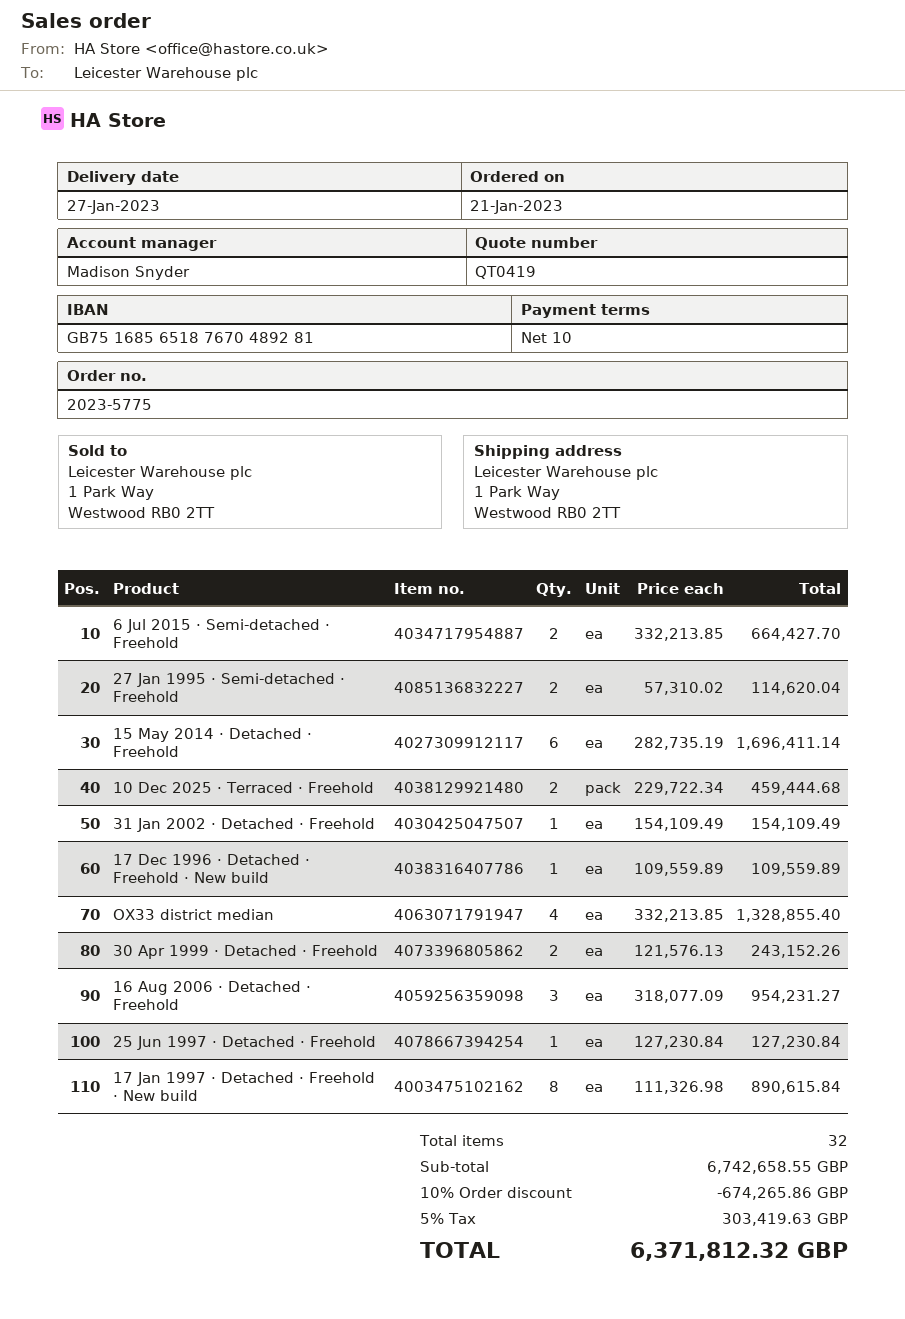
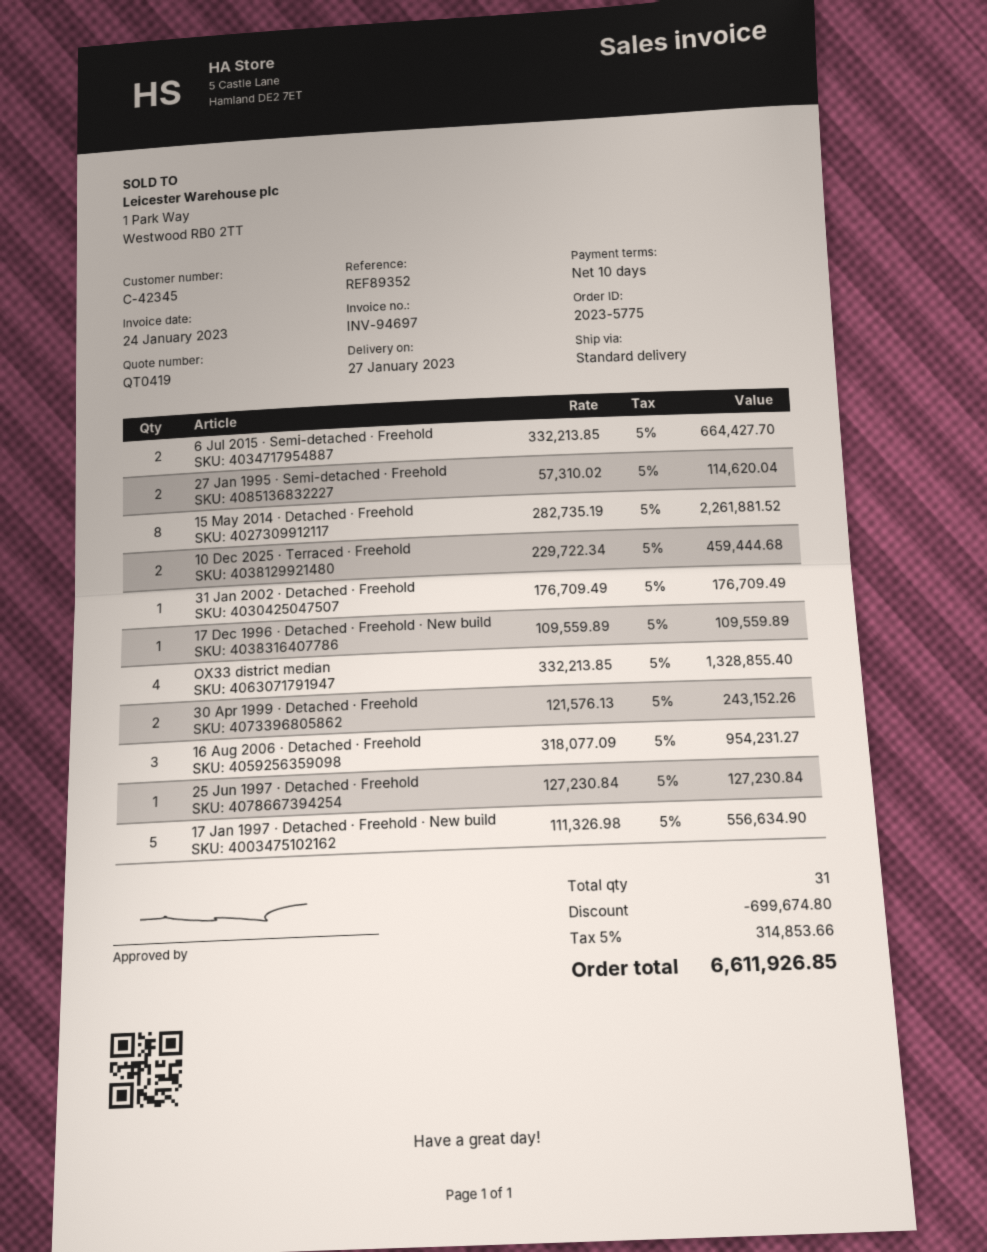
15 May 2014 · Detached · Freehold: 6 x 282735.19 = 1696411.14 -> 8 x 282735.19 = 2261881.52
31 Jan 2002 · Detached · Freehold: 1 x 154109.49 = 154109.49 -> 1 x 176709.49 = 176709.49
17 Jan 1997 · Detached · Freehold · New build: 8 x 111326.98 = 890615.84 -> 5 x 111326.98 = 556634.90
total quantity: 32 -> 31
discount: 674265.86 -> 699674.80
tax: 5% = 303419.63 -> 5% = 314853.66
total: 6371812.32 -> 6611926.85

